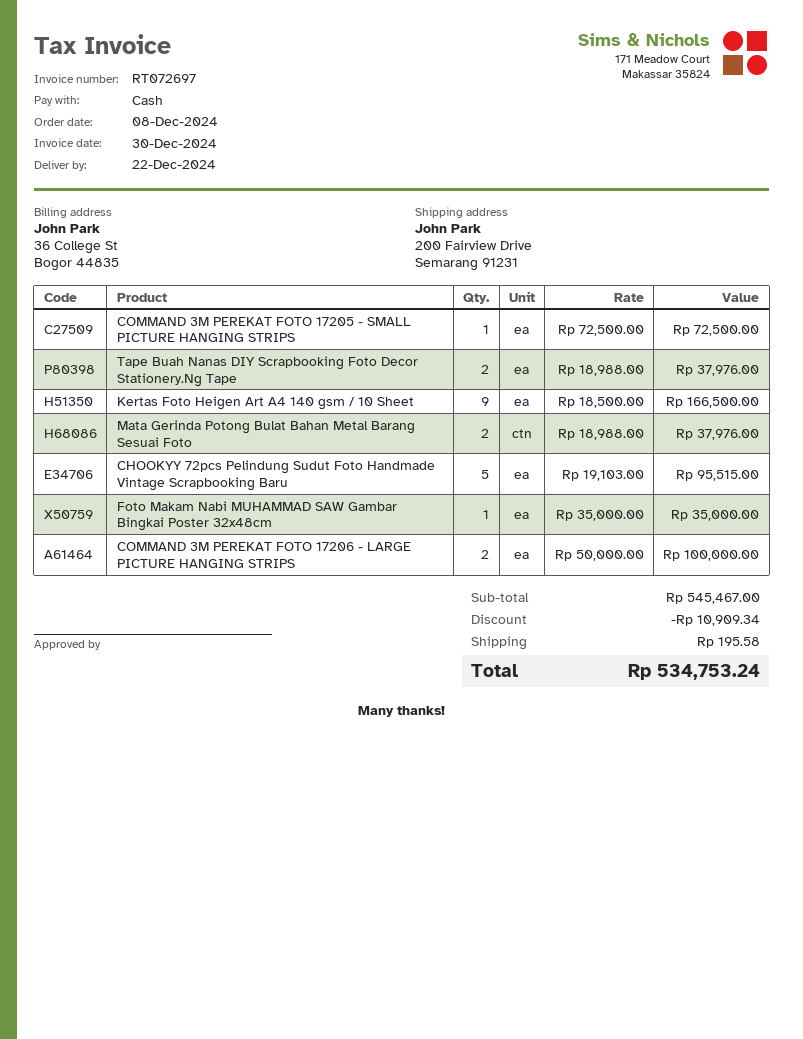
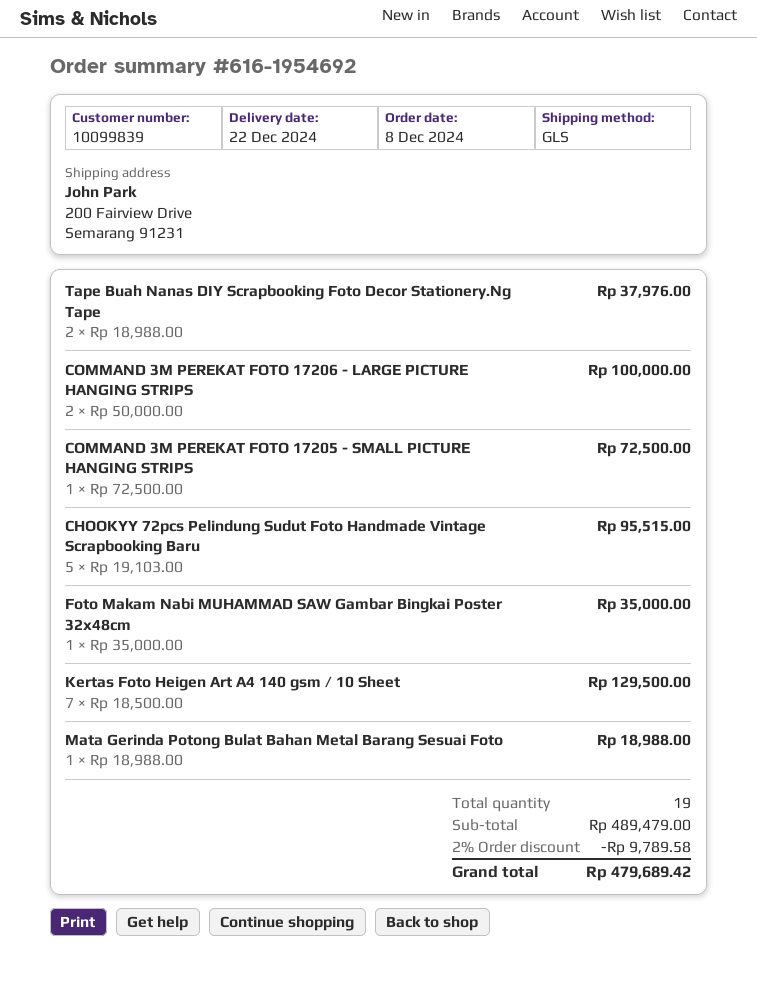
Kertas Foto Heigen Art A4 140 gsm / 10 Sheet: 9 x 18500.00 = 166500.00 -> 7 x 18500.00 = 129500.00
Mata Gerinda Potong Bulat Bahan Metal Barang Sesuai Foto: 2 x 18988.00 = 37976.00 -> 1 x 18988.00 = 18988.00
subtotal: 545467.00 -> 489479.00
discount: 10909.34 -> 9789.58
shipping: 195.58 -> none
total: 534753.24 -> 479689.42

